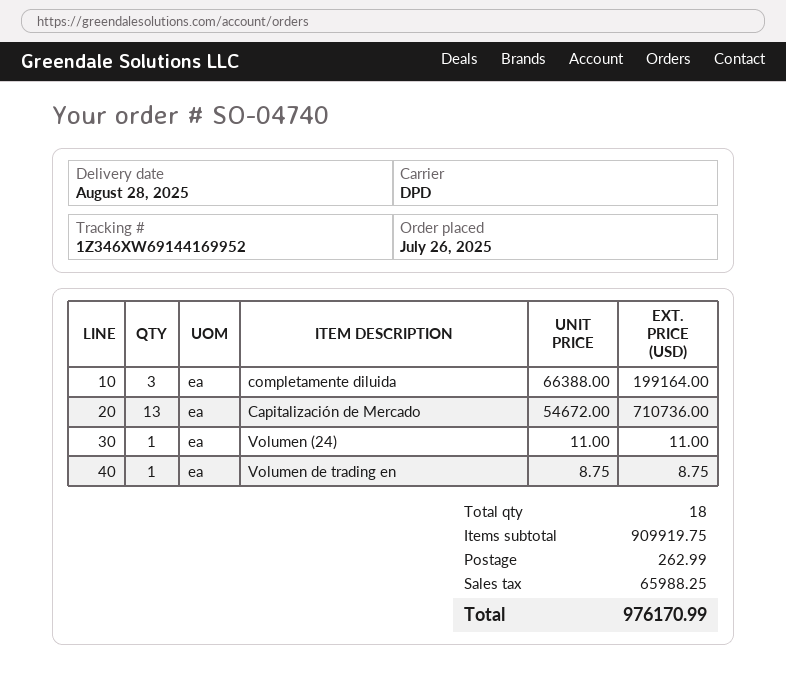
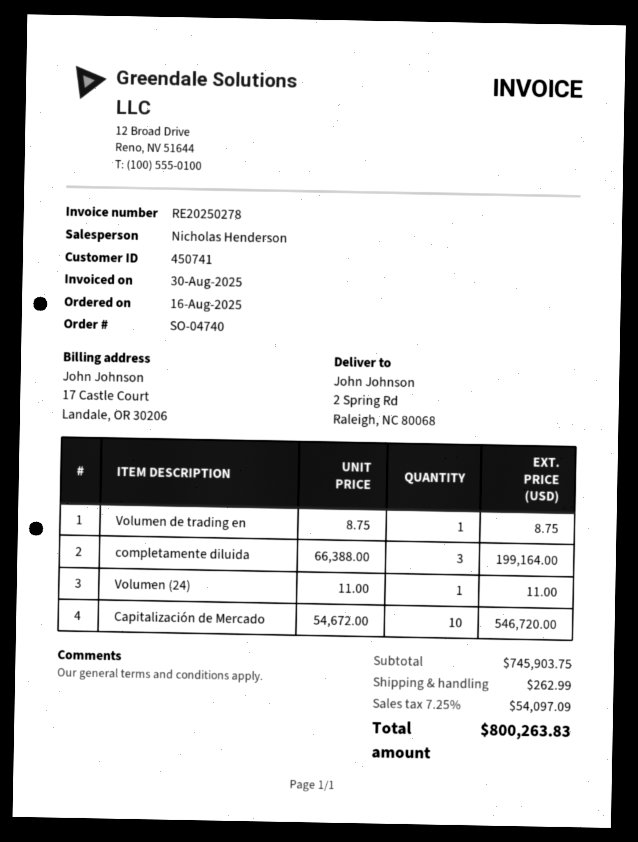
order date: 2025-07-26 -> 2025-08-16
Capitalización de Mercado: 13 x 54672.00 = 710736.00 -> 10 x 54672.00 = 546720.00
subtotal: 909919.75 -> 745903.75
tax: 65988.25 -> 54097.09
total: 976170.99 -> 800263.83

